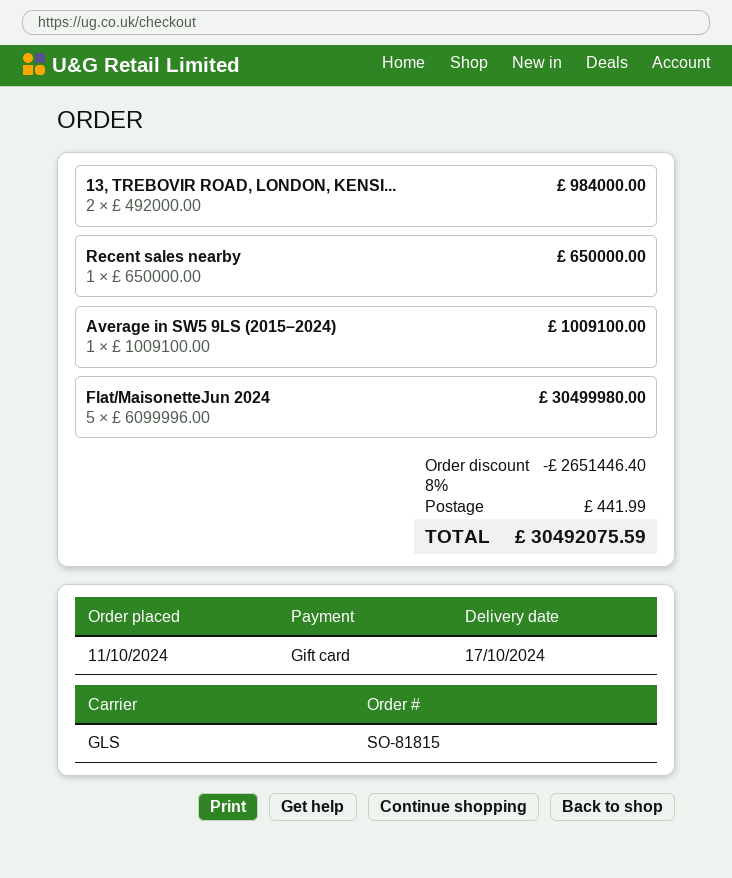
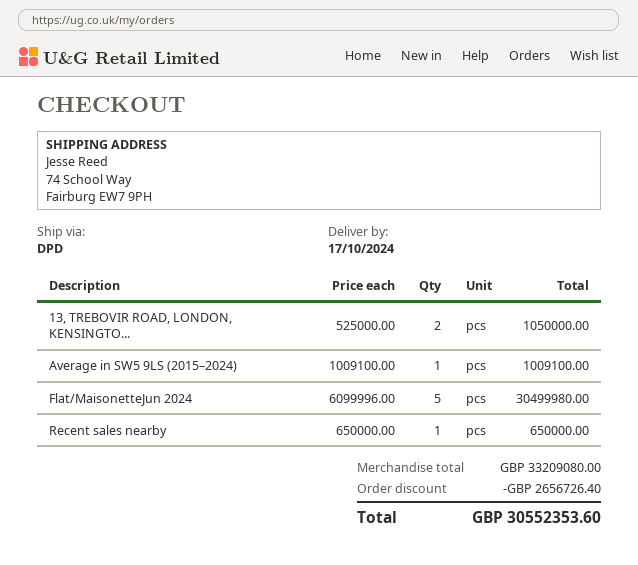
shipping method: GLS -> DPD
13, TREBOVIR ROAD, LONDON, KENSI...: 2 x 492000.00 = 984000.00 -> 2 x 525000.00 = 1050000.00
discount: 2651446.40 -> 2656726.40
shipping: 441.99 -> none
total: 30492075.59 -> 30552353.60

